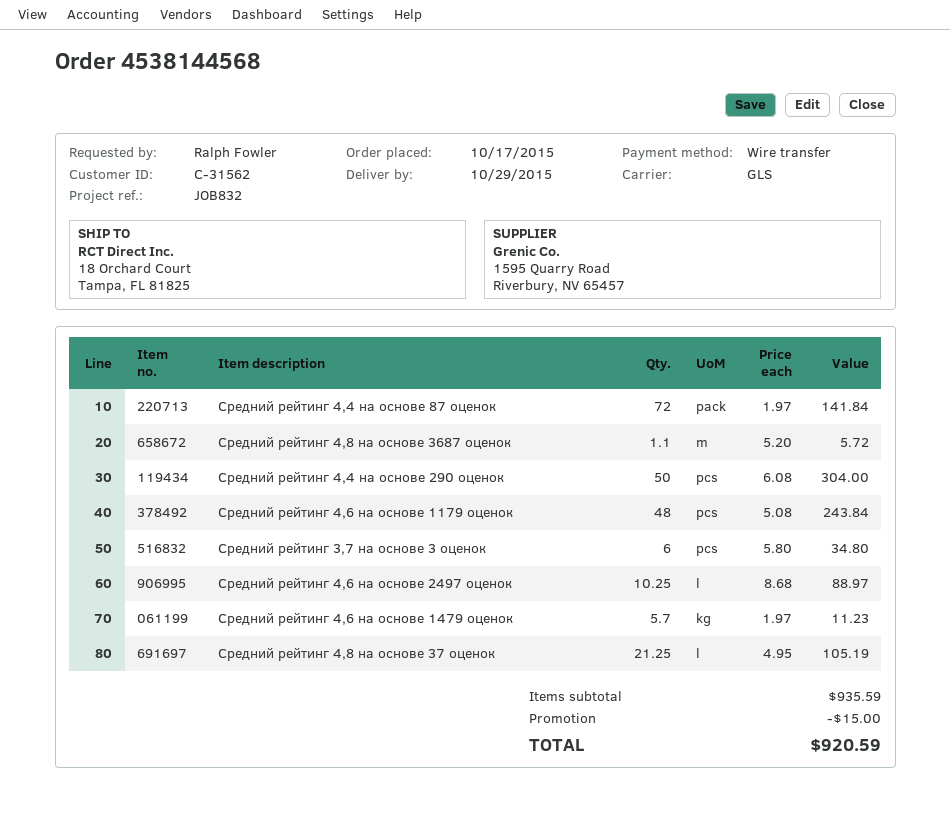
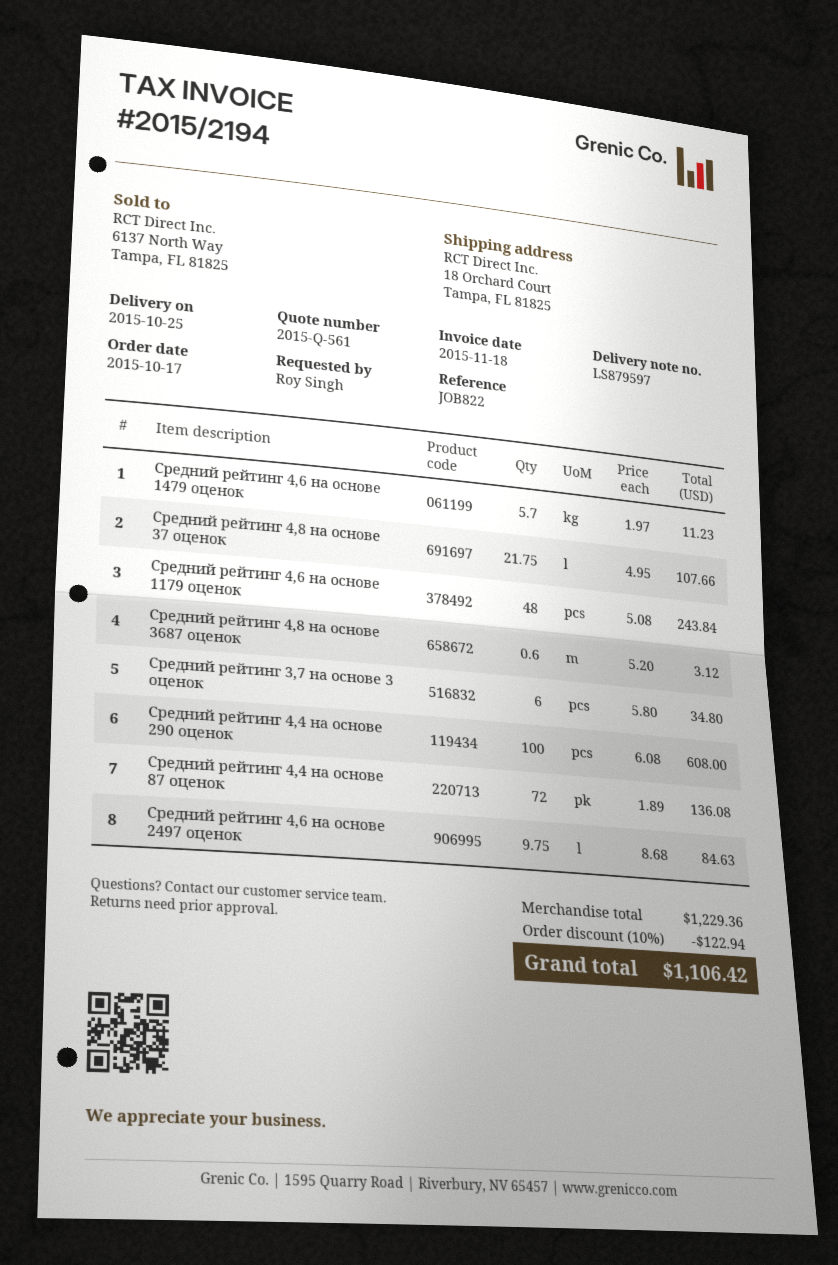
delivery date: 2015-10-29 -> 2015-10-25
reference: JOB832 -> JOB822
ordered by: Ralph Fowler -> Roy Singh
Средний рейтинг 4,4 на основе 87 оценок: 72 x 1.97 = 141.84 -> 72 x 1.89 = 136.08
Средний рейтинг 4,8 на основе 3687 оценок: 1.1 x 5.20 = 5.72 -> 0.6 x 5.20 = 3.12
Средний рейтинг 4,4 на основе 290 оценок: 50 x 6.08 = 304.00 -> 100 x 6.08 = 608.00
Средний рейтинг 4,6 на основе 2497 оценок: 10.25 x 8.68 = 88.97 -> 9.75 x 8.68 = 84.63
Средний рейтинг 4,8 на основе 37 оценок: 21.25 x 4.95 = 105.19 -> 21.75 x 4.95 = 107.66
subtotal: 935.59 -> 1229.36
discount: 15.00 -> 122.94
total: 920.59 -> 1106.42

